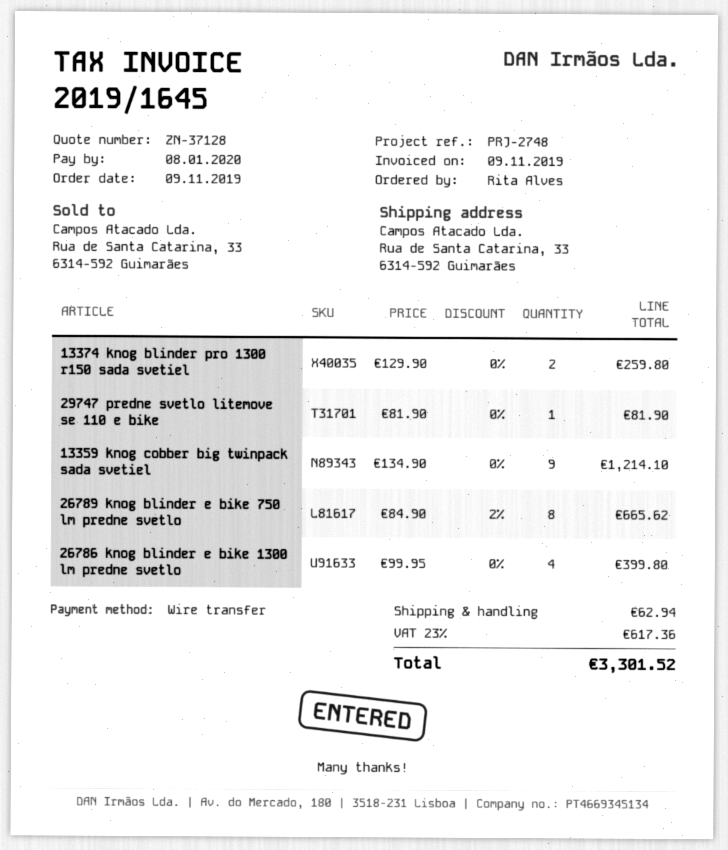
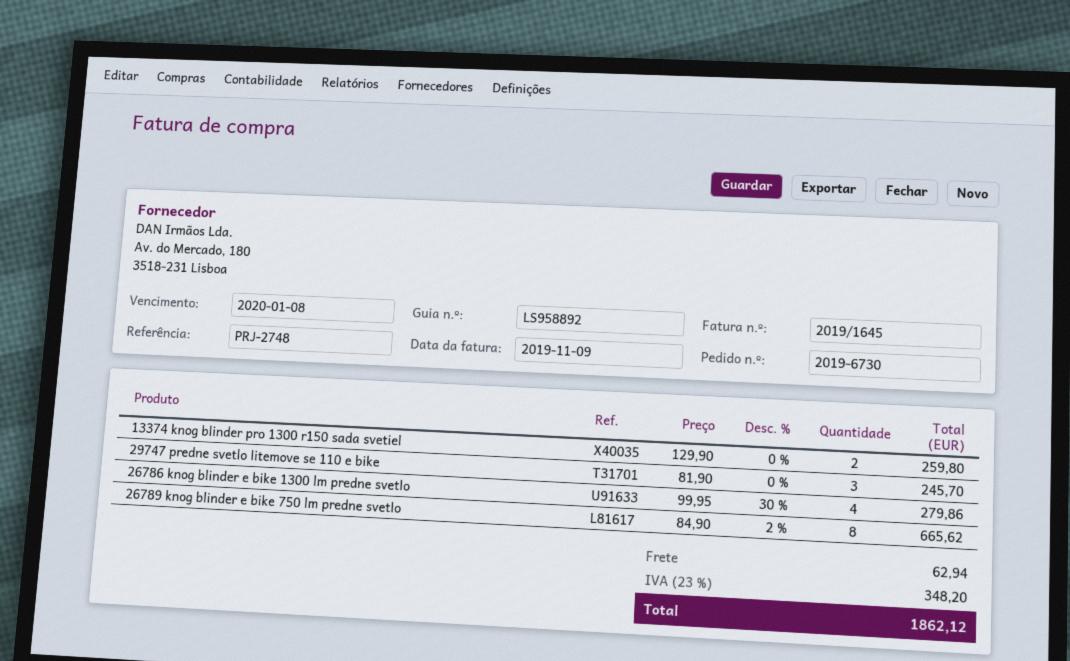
29747 predne svetlo litemove se 110 e bike: 1 x 81.90 = 81.90 -> 3 x 81.90 = 245.70
13359 knog cobber big twinpack sada svetiel: 9 x 134.90 = 1214.10 -> none
26786 knog blinder e bike 1300 lm predne svetlo: 4 x 99.95 = 399.80 -> 4 x 99.95 - 30% = 279.86
tax: 23% = 617.36 -> 23% = 348.20
total: 3301.52 -> 1862.12

